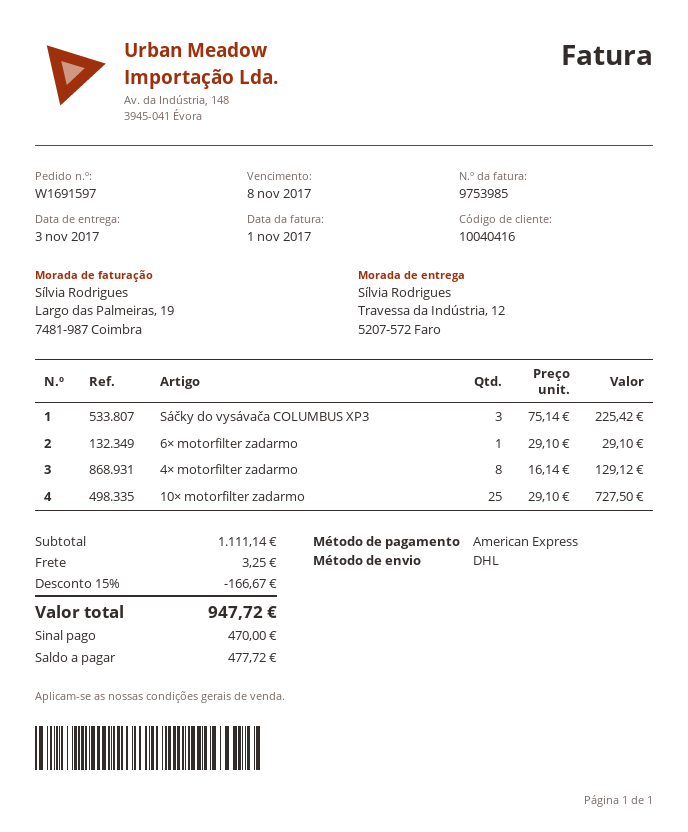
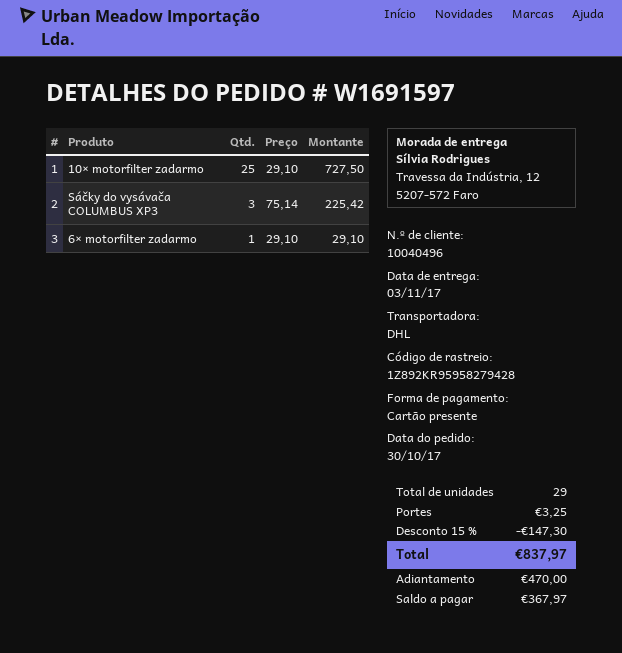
customer number: 10040416 -> 10040496
payment method: American Express -> gift card
4× motorfilter zadarmo: 8 x 16.14 = 129.12 -> none
discount: 15% = 166.67 -> 15% = 147.30
total: 947.72 -> 837.97
balance: 477.72 -> 367.97

